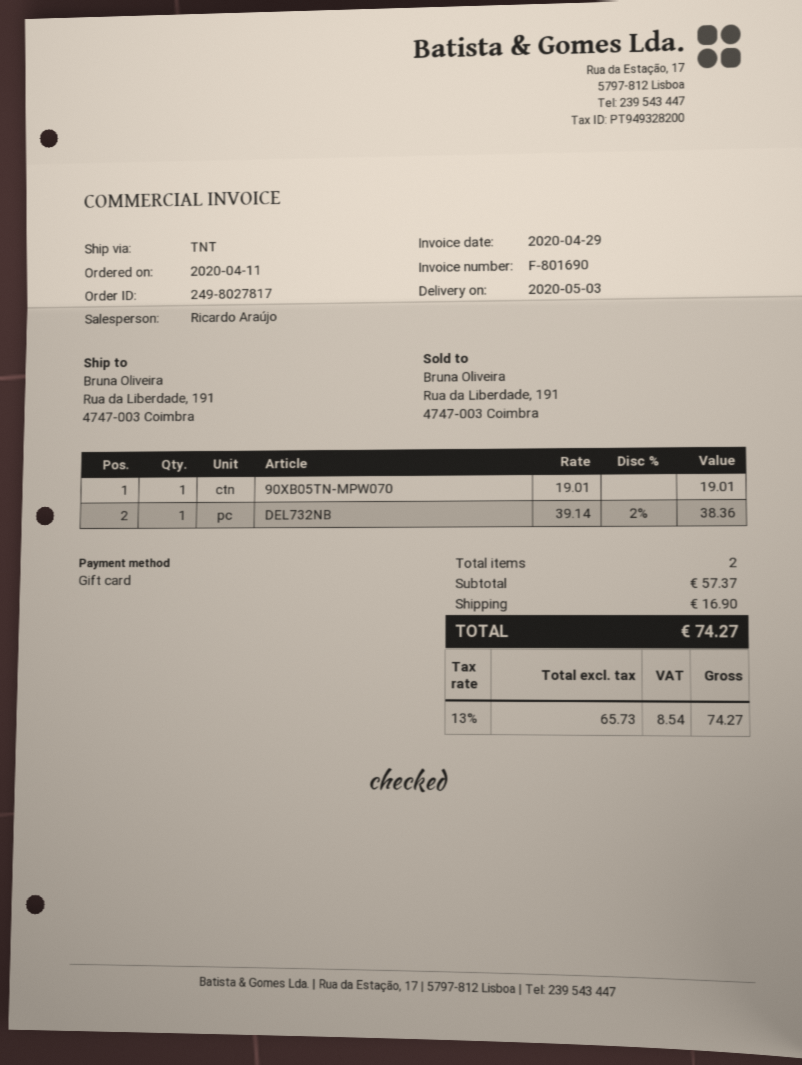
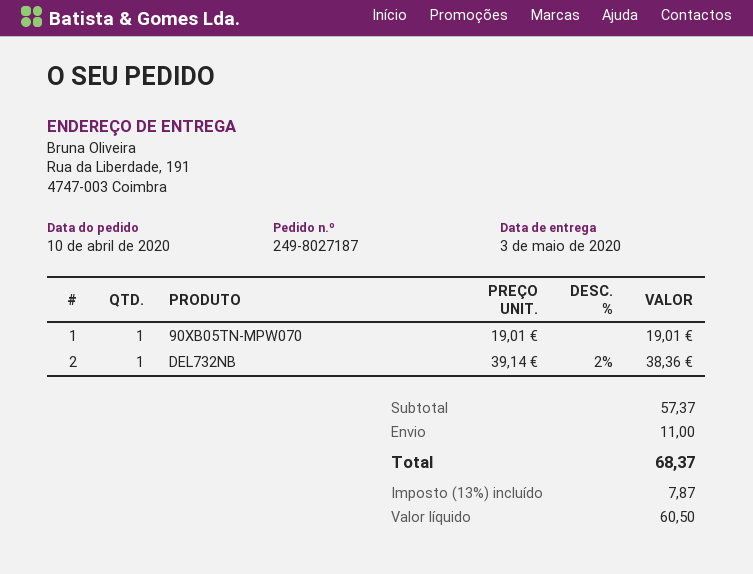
order number: 249-8027817 -> 249-8027187
order date: 2020-04-11 -> 2020-04-10
shipping: 16.90 -> 11.00
net: 65.73 -> 60.50
tax: 13% = 8.54 -> 13% = 7.87
total: 74.27 -> 68.37

